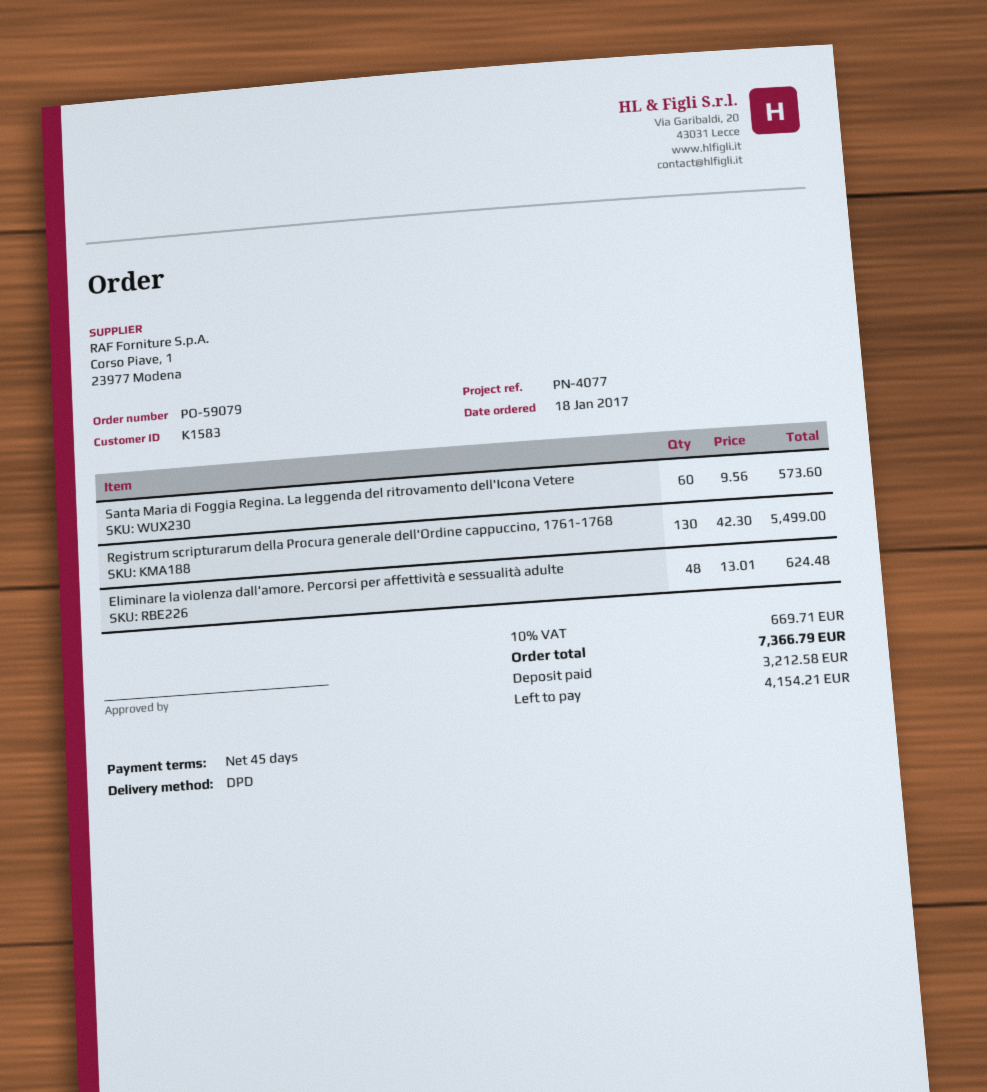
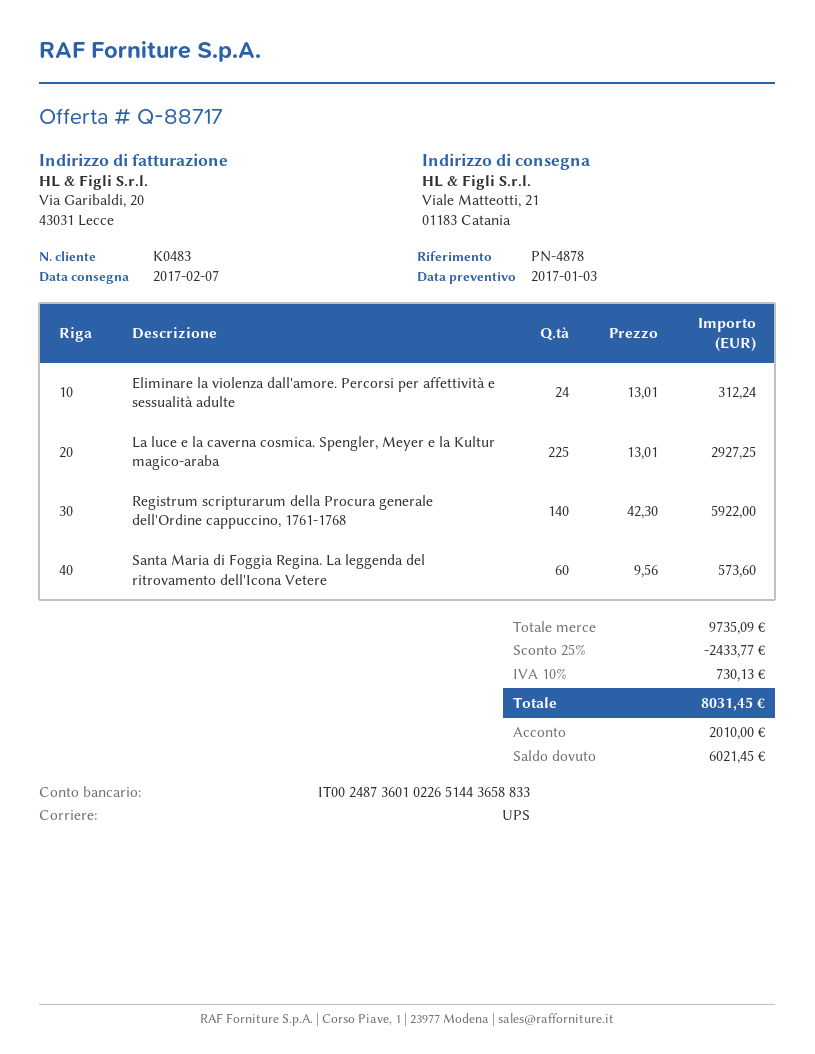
customer number: K1583 -> K0483
reference: PN-4077 -> PN-4878
shipping method: DPD -> UPS
Registrum scripturarum della Procura generale dell'Ordine cappuccino, 1761-1768: 130 x 42.30 = 5499.00 -> 140 x 42.30 = 5922.00
Eliminare la violenza dall'amore. Percorsi per affettività e sessualità adulte: 48 x 13.01 = 624.48 -> 24 x 13.01 = 312.24
La luce e la caverna cosmica. Spengler, Meyer e la Kultur magico-araba: none -> 225 x 13.01 = 2927.25
discount: none -> 25% = 2433.77
tax: 10% = 669.71 -> 10% = 730.13
total: 7366.79 -> 8031.45
deposit: 3212.58 -> 2010.00
balance: 4154.21 -> 6021.45

